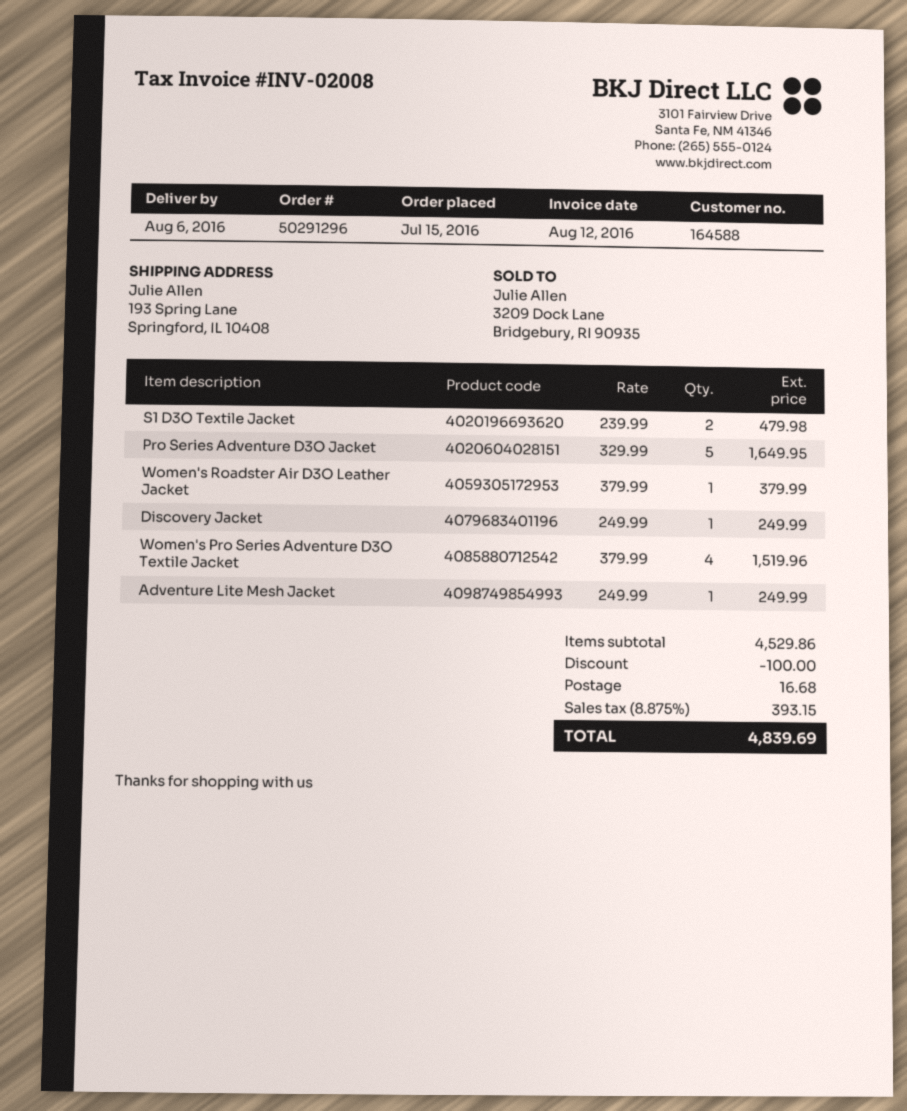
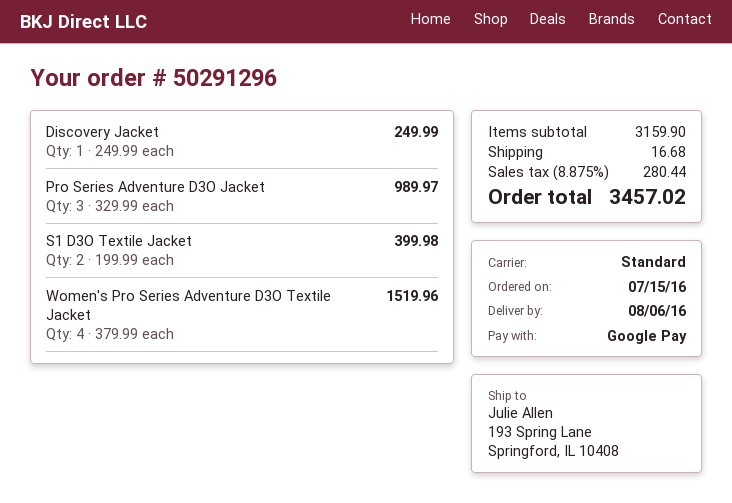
S1 D3O Textile Jacket: 2 x 239.99 = 479.98 -> 2 x 199.99 = 399.98
Pro Series Adventure D3O Jacket: 5 x 329.99 = 1649.95 -> 3 x 329.99 = 989.97
Women's Roadster Air D3O Leather Jacket: 1 x 379.99 = 379.99 -> none
Adventure Lite Mesh Jacket: 1 x 249.99 = 249.99 -> none
subtotal: 4529.86 -> 3159.90
discount: 100.00 -> none
tax: 8.875% = 393.15 -> 8.875% = 280.44
total: 4839.69 -> 3457.02

